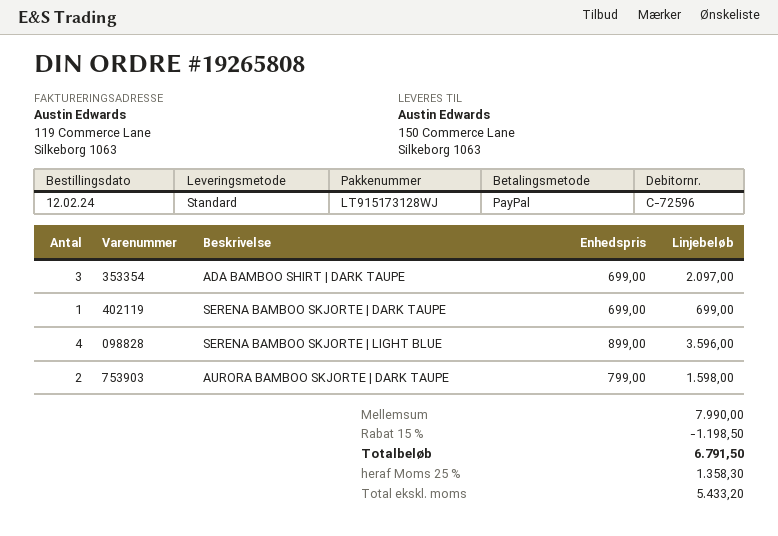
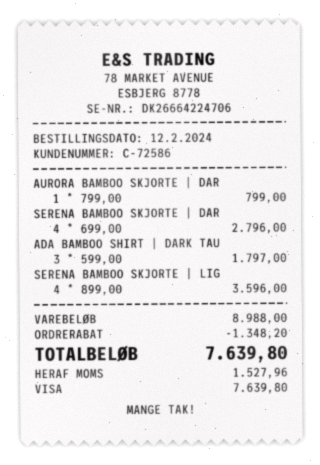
customer number: C-72596 -> C-72586
payment method: PayPal -> Visa
ADA BAMBOO SHIRT | DARK TAUPE: 3 x 699.00 = 2097.00 -> 3 x 599.00 = 1797.00
SERENA BAMBOO SKJORTE | DARK TAUPE: 1 x 699.00 = 699.00 -> 4 x 699.00 = 2796.00
AURORA BAMBOO SKJORTE | DARK TAUPE: 2 x 799.00 = 1598.00 -> 1 x 799.00 = 799.00
subtotal: 7990.00 -> 8988.00
discount: 1198.50 -> 1348.20
tax: 1358.30 -> 1527.96
total: 6791.50 -> 7639.80

